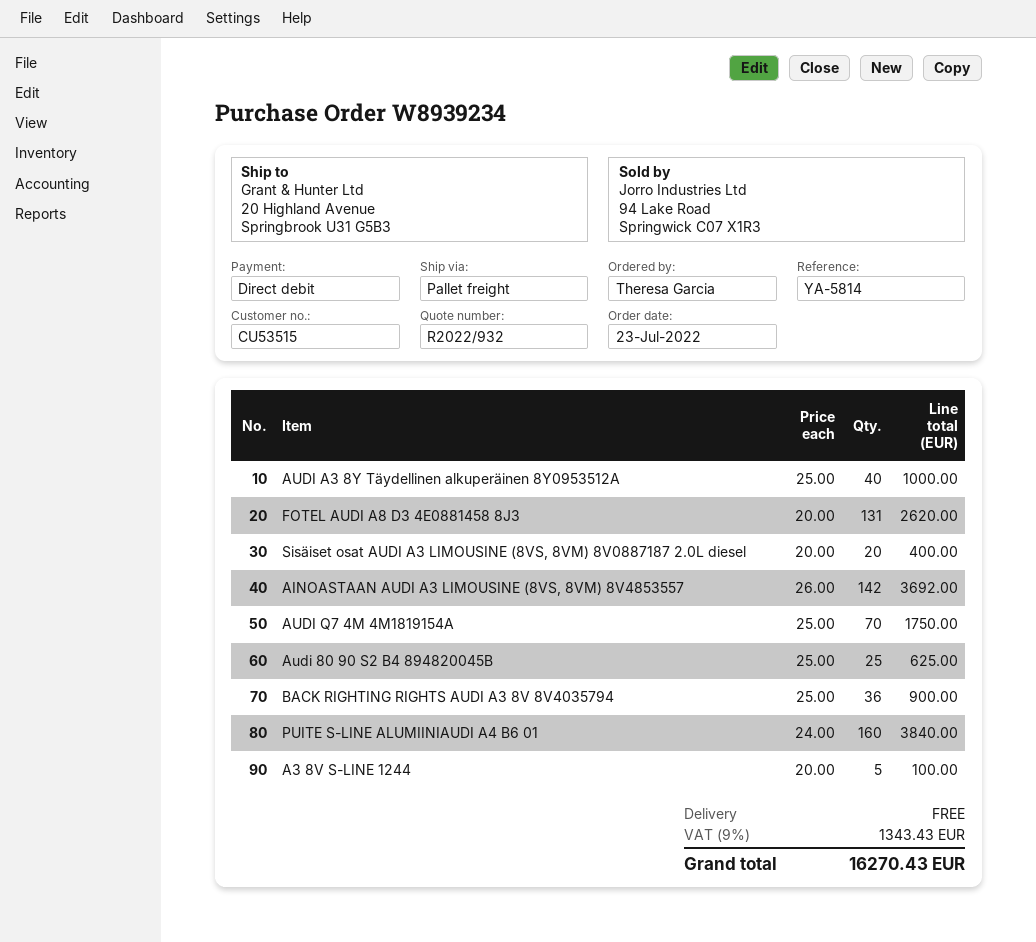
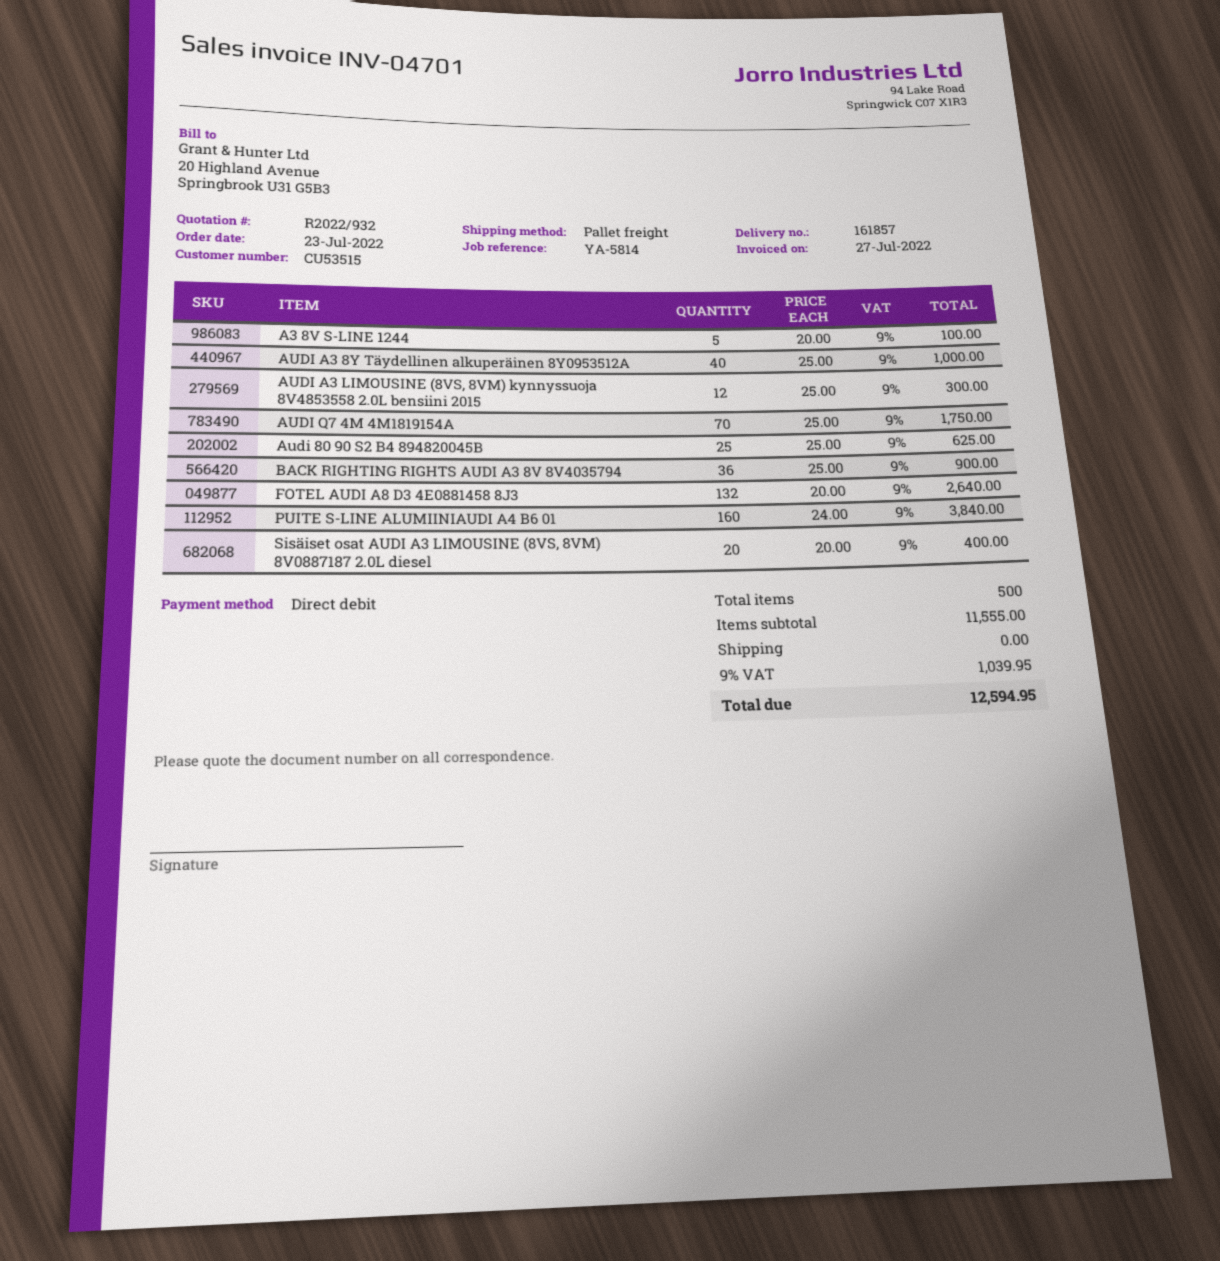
FOTEL AUDI A8 D3 4E0881458 8J3: 131 x 20.00 = 2620.00 -> 132 x 20.00 = 2640.00
AINOASTAAN AUDI A3 LIMOUSINE (8VS, 8VM) 8V4853557: 142 x 26.00 = 3692.00 -> none
AUDI A3 LIMOUSINE (8VS, 8VM) kynnyssuoja 8V4853558 2.0L bensiini 2015: none -> 12 x 25.00 = 300.00
tax: 9% = 1343.43 -> 9% = 1039.95
total: 16270.43 -> 12594.95

